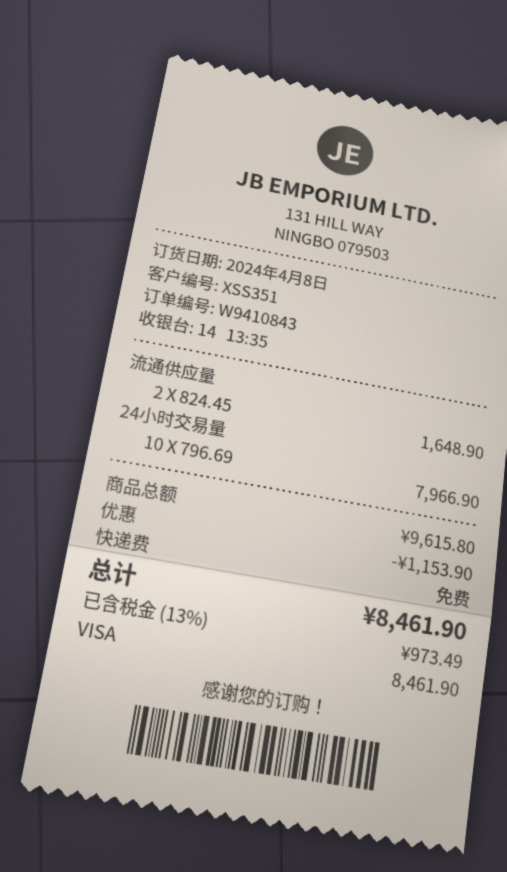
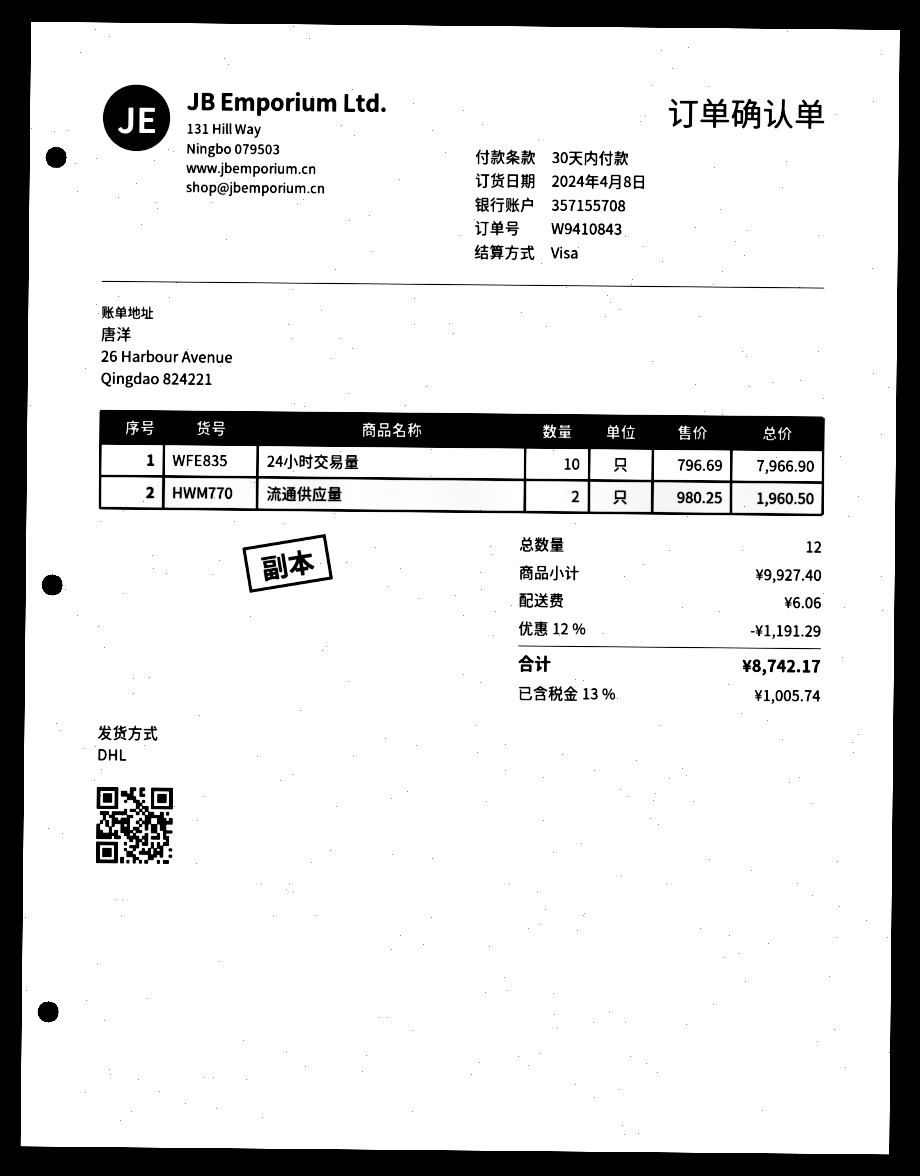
流通供应量: 2 x 824.45 = 1648.90 -> 2 x 980.25 = 1960.50
subtotal: 9615.80 -> 9927.40
discount: 1153.90 -> 1191.29
shipping: 0.00 -> 6.06
tax: 13% = 973.49 -> 13% = 1005.74
total: 8461.90 -> 8742.17

